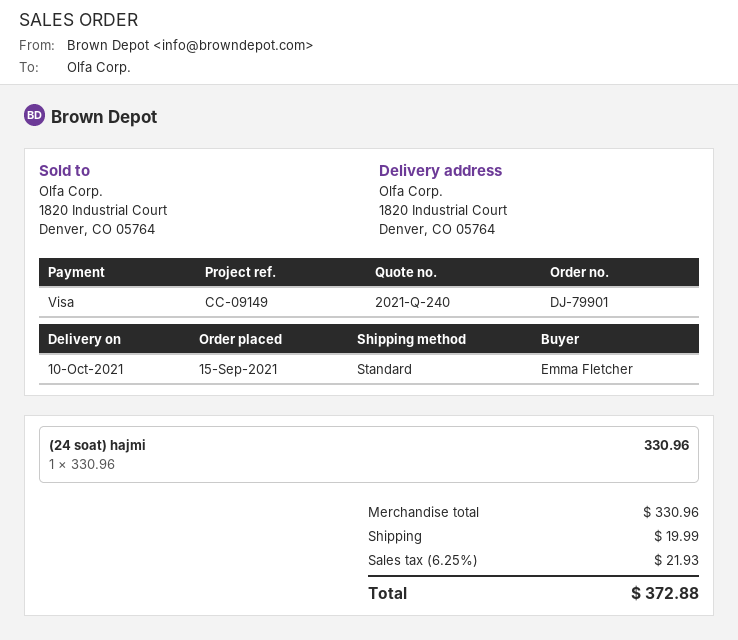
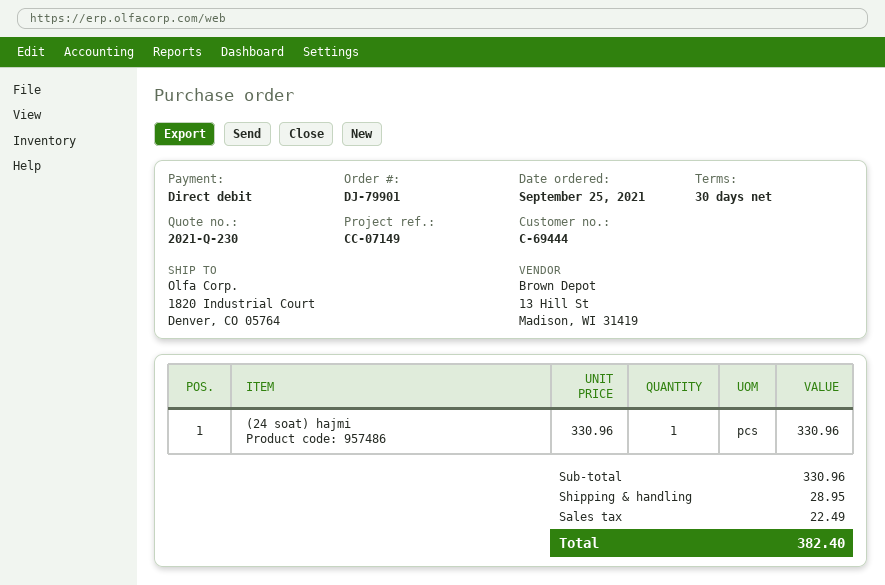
quote number: 2021-Q-240 -> 2021-Q-230
order date: 2021-09-15 -> 2021-09-25
reference: CC-09149 -> CC-07149
payment method: Visa -> direct debit
shipping: 19.99 -> 28.95
tax: 21.93 -> 22.49
total: 372.88 -> 382.40

